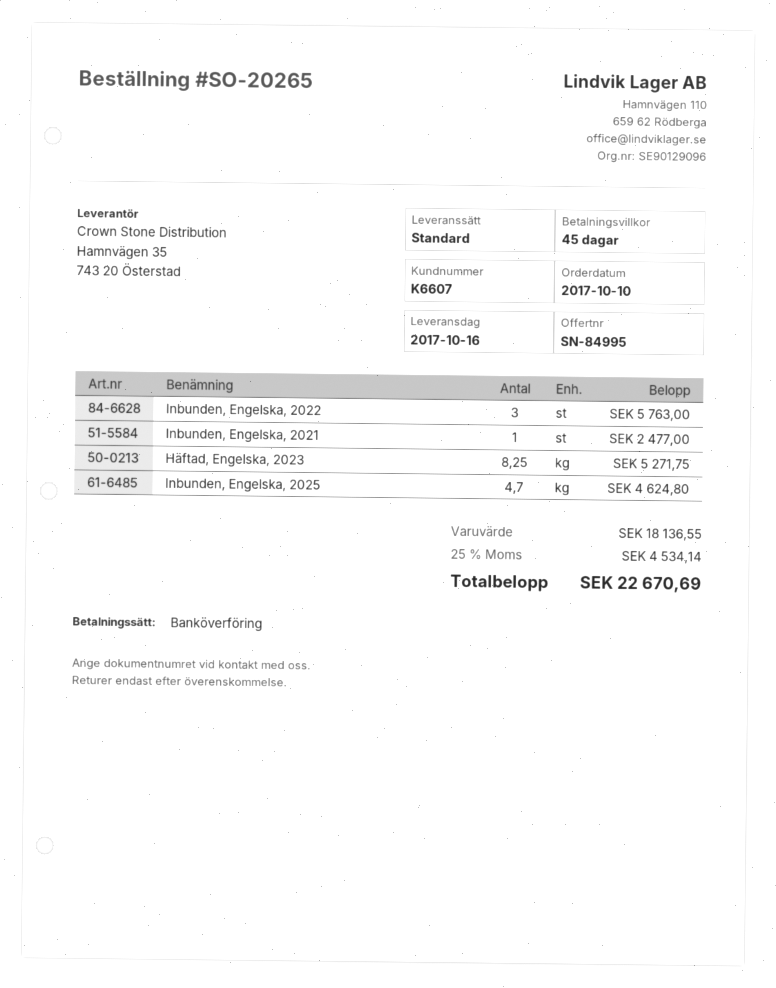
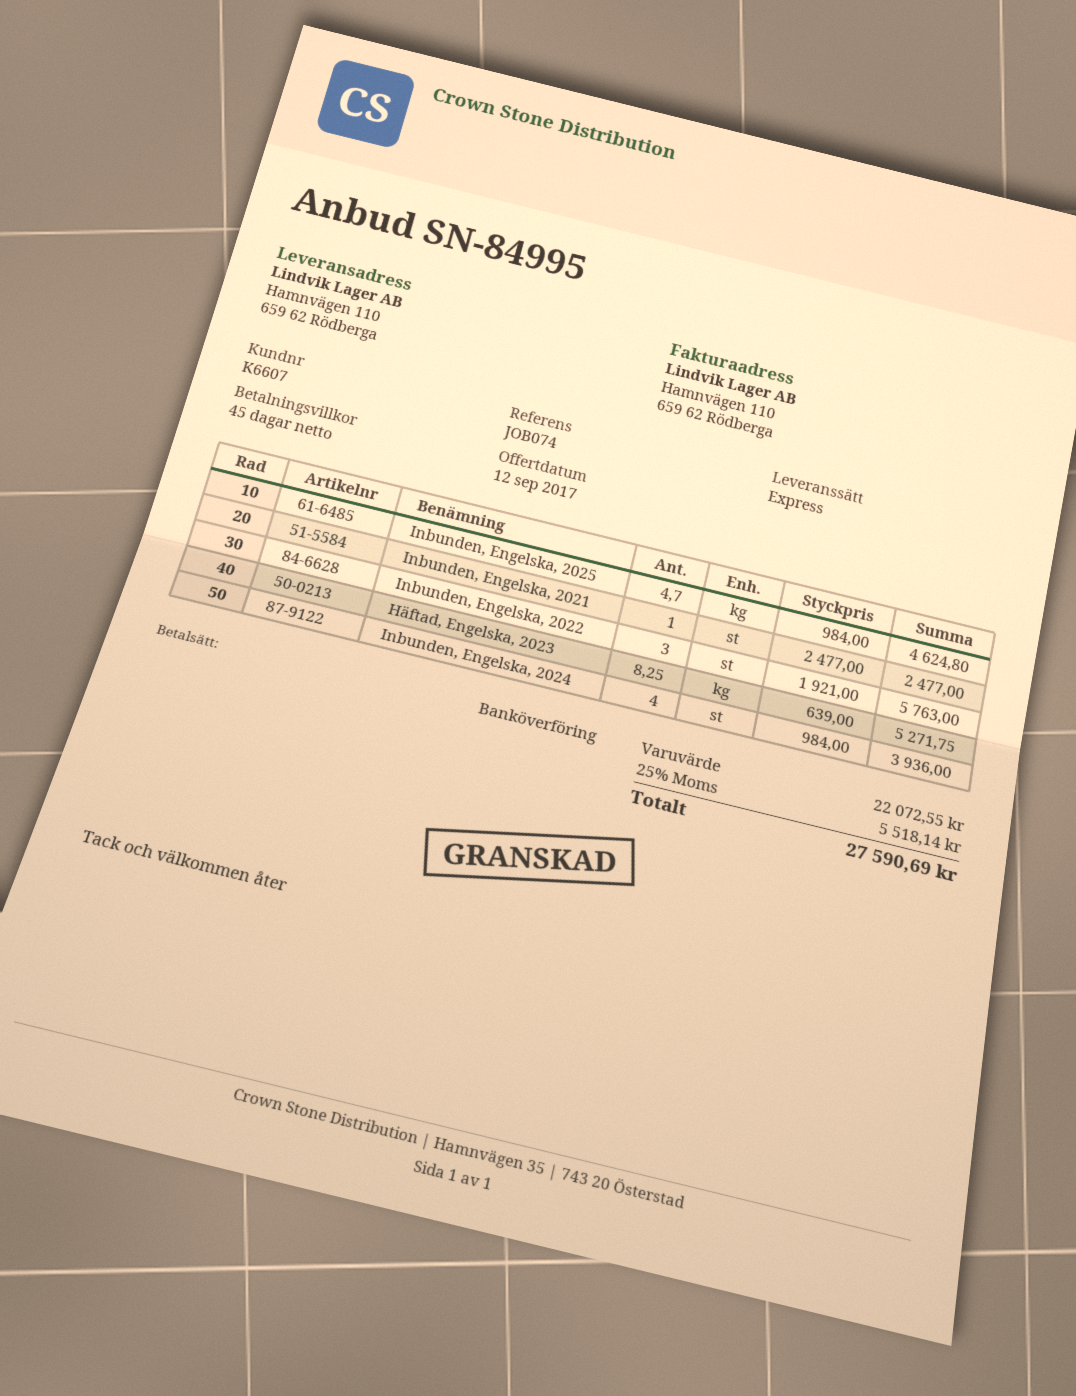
shipping method: standard -> express
Inbunden, Engelska, 2024: none -> 4 for 3936.00
subtotal: 18136.55 -> 22072.55
tax: 25% = 4534.14 -> 25% = 5518.14
total: 22670.69 -> 27590.69

